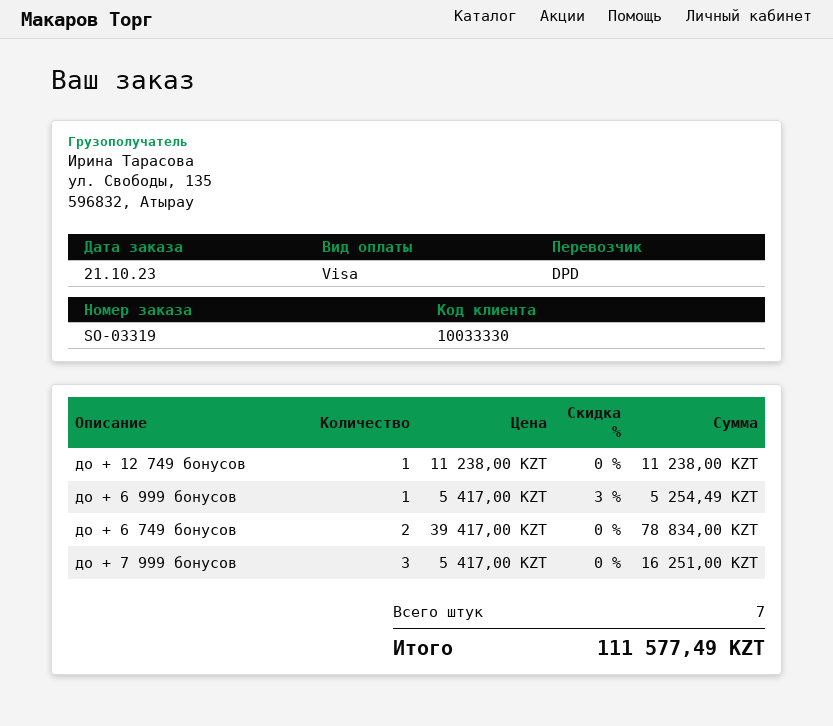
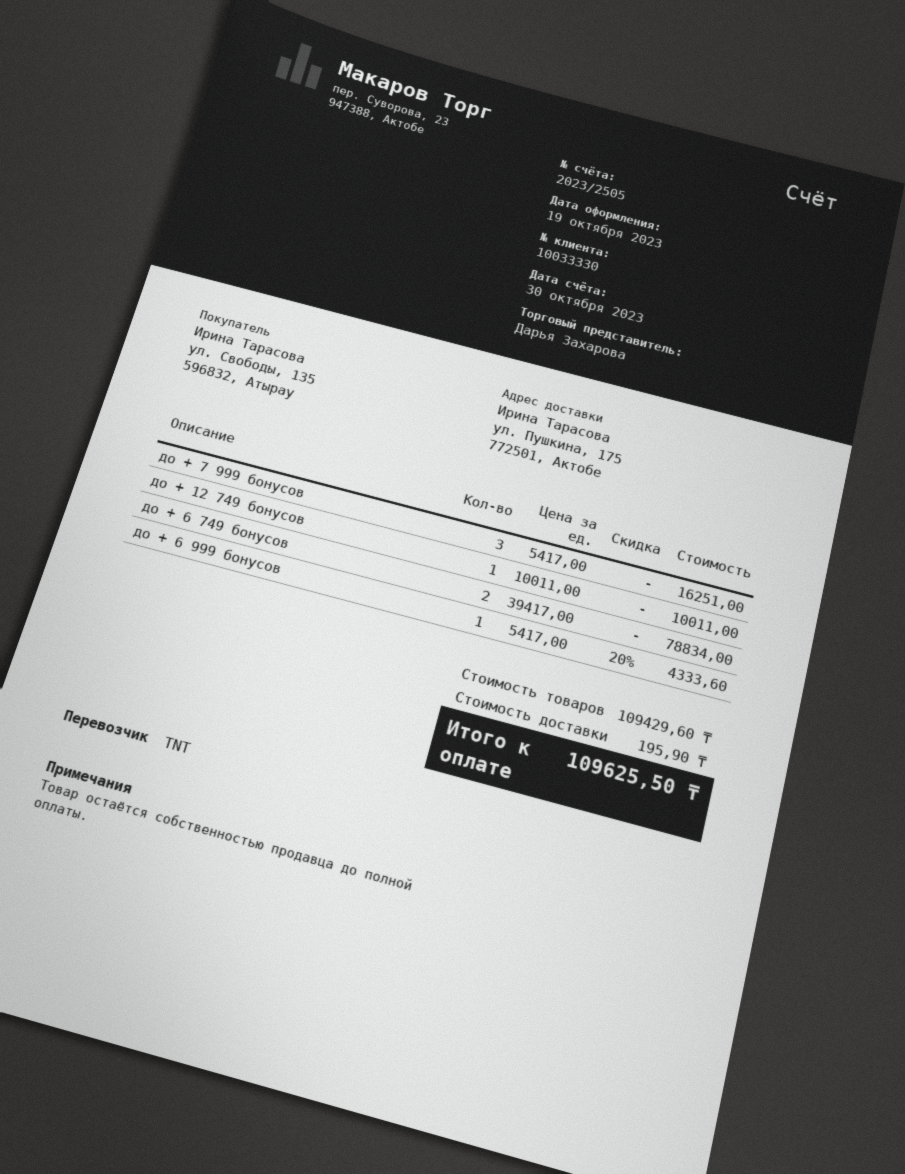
order date: 2023-10-21 -> 2023-10-19
shipping method: DPD -> TNT
ship to: ул. Свободы, 135, 596832, Атырау -> ул. Пушкина, 175, 772501, Актобе
до + 12 749 бонусов: 1 x 11238.00 = 11238.00 -> 1 x 10011.00 = 10011.00
до + 6 999 бонусов: 1 x 5417.00 - 3% = 5254.49 -> 1 x 5417.00 - 20% = 4333.60
shipping: none -> 195.90
total: 111577.49 -> 109625.50

